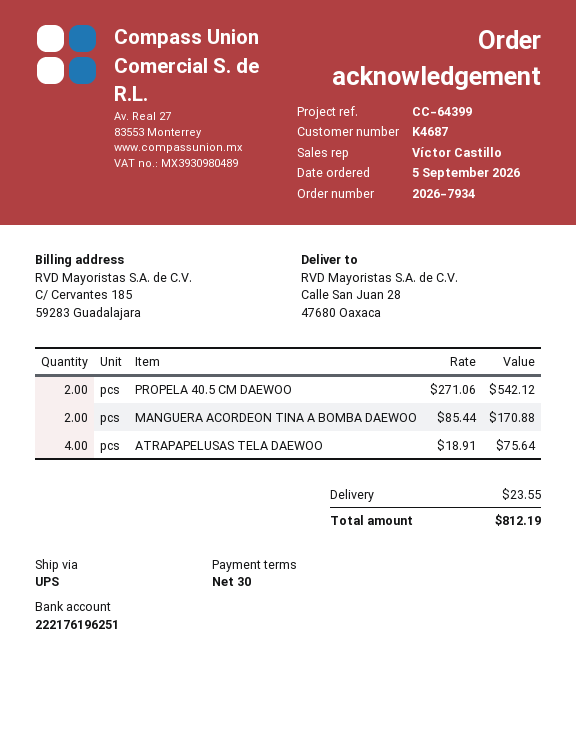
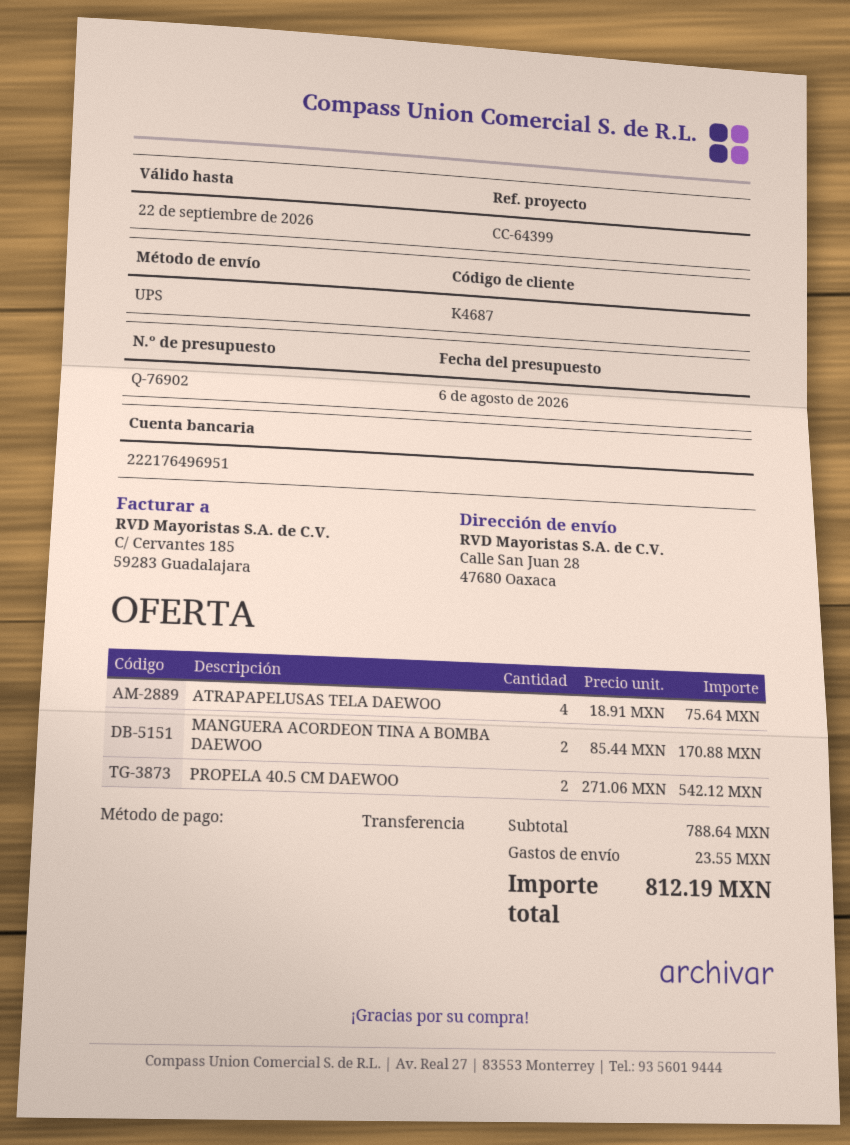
bank account: 222176196251 -> 222176496951

